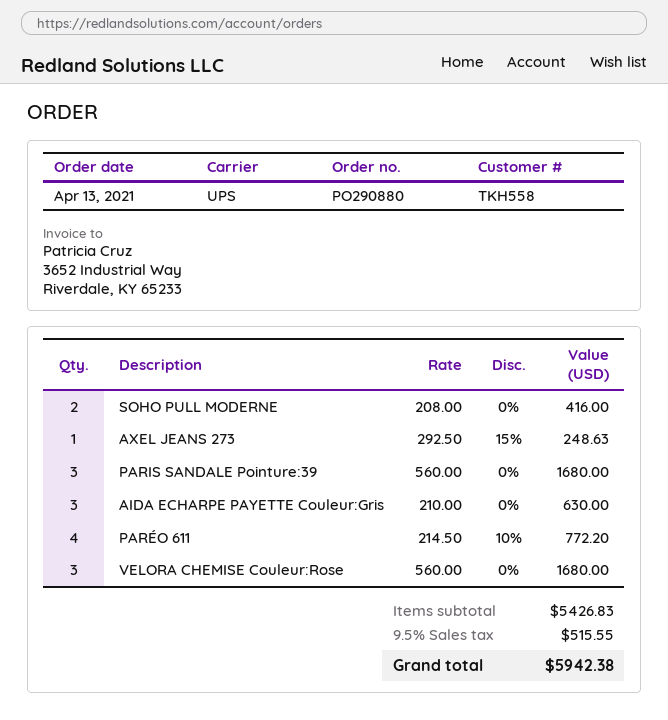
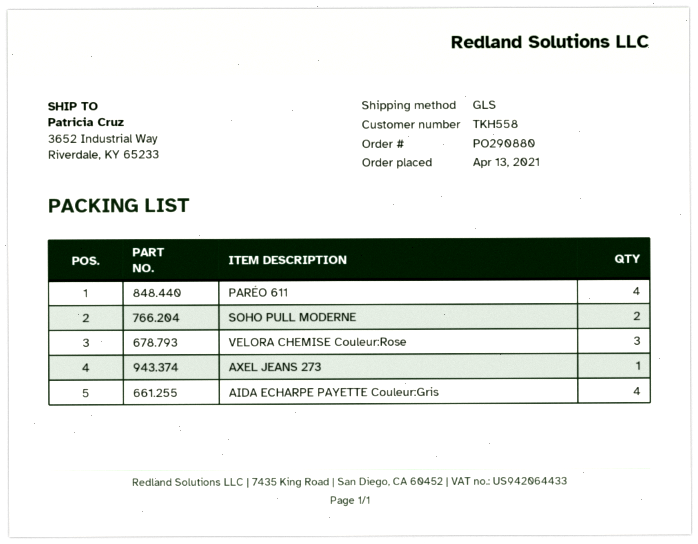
shipping method: UPS -> GLS
PARIS SANDALE Pointure:39: 3 -> none
AIDA ECHARPE PAYETTE Couleur:Gris: 3 -> 4

